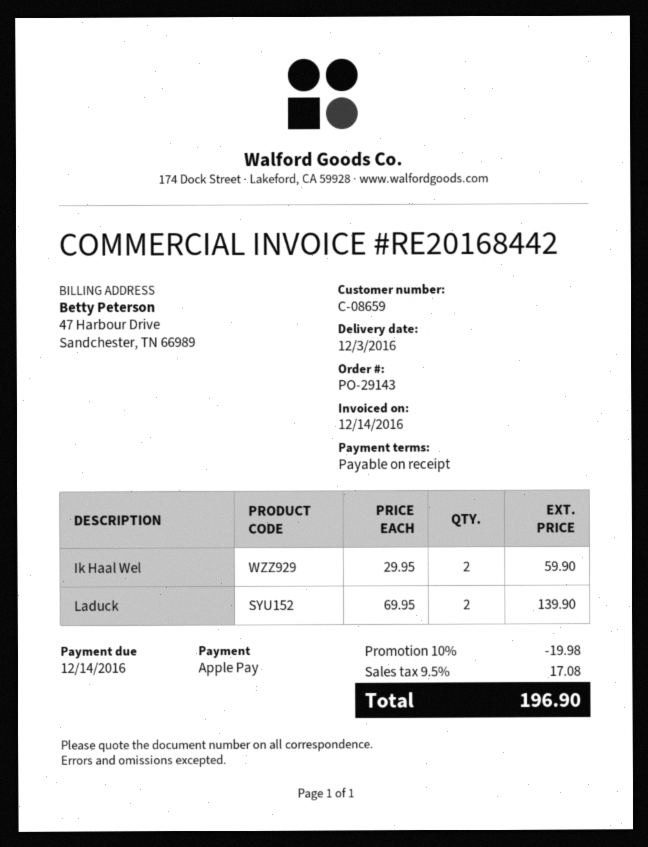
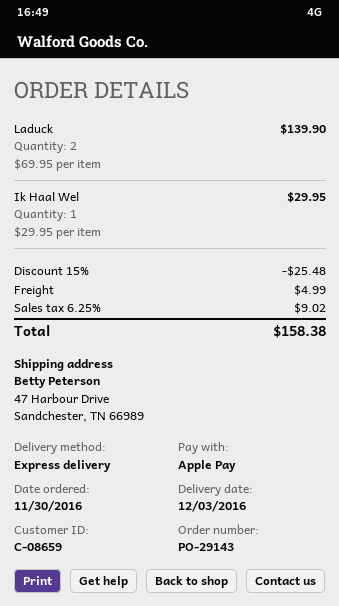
Ik Haal Wel: 2 x 29.95 = 59.90 -> 1 x 29.95 = 29.95
discount: 10% = 19.98 -> 15% = 25.48
shipping: none -> 4.99
tax: 9.5% = 17.08 -> 6.25% = 9.02
total: 196.90 -> 158.38

